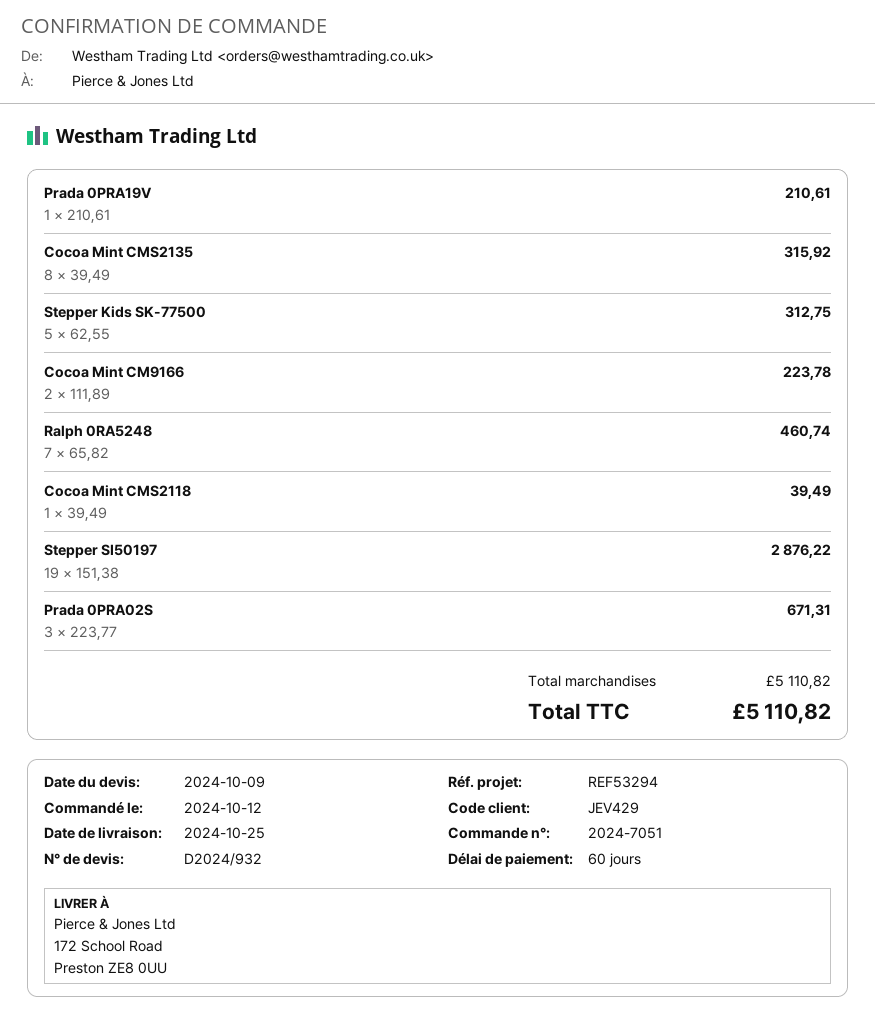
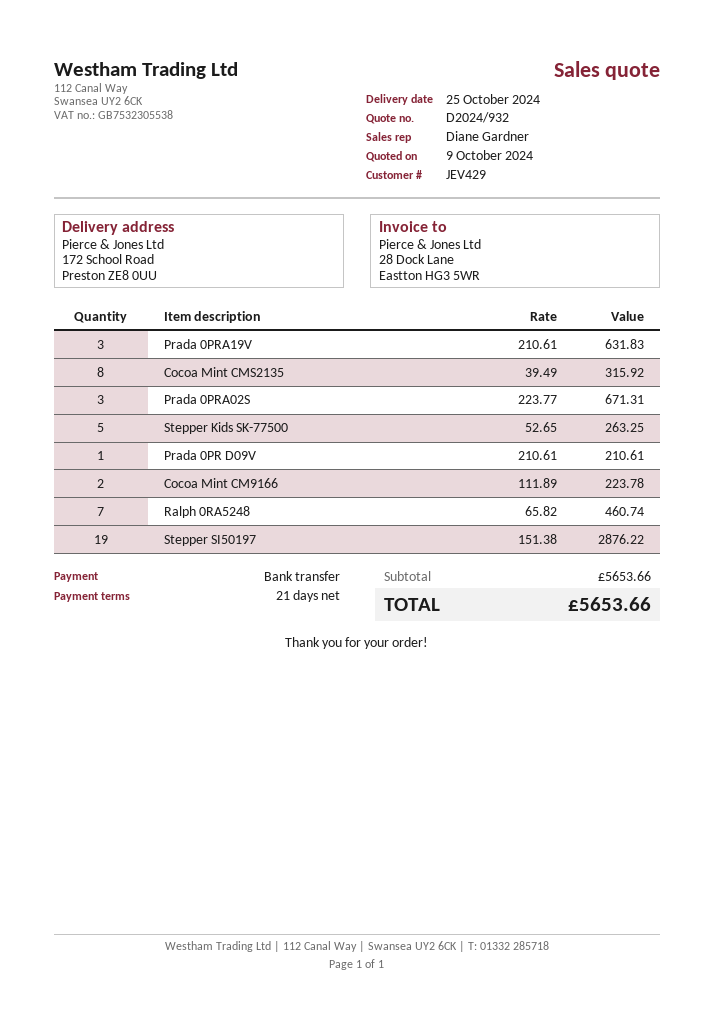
payment terms: 60 days -> 21 days
Prada 0PRA19V: 1 x 210.61 = 210.61 -> 3 x 210.61 = 631.83
Stepper Kids SK-77500: 5 x 62.55 = 312.75 -> 5 x 52.65 = 263.25
Cocoa Mint CMS2118: 1 x 39.49 = 39.49 -> none
Prada 0PR D09V: none -> 1 x 210.61 = 210.61
subtotal: 5110.82 -> 5653.66
total: 5110.82 -> 5653.66

